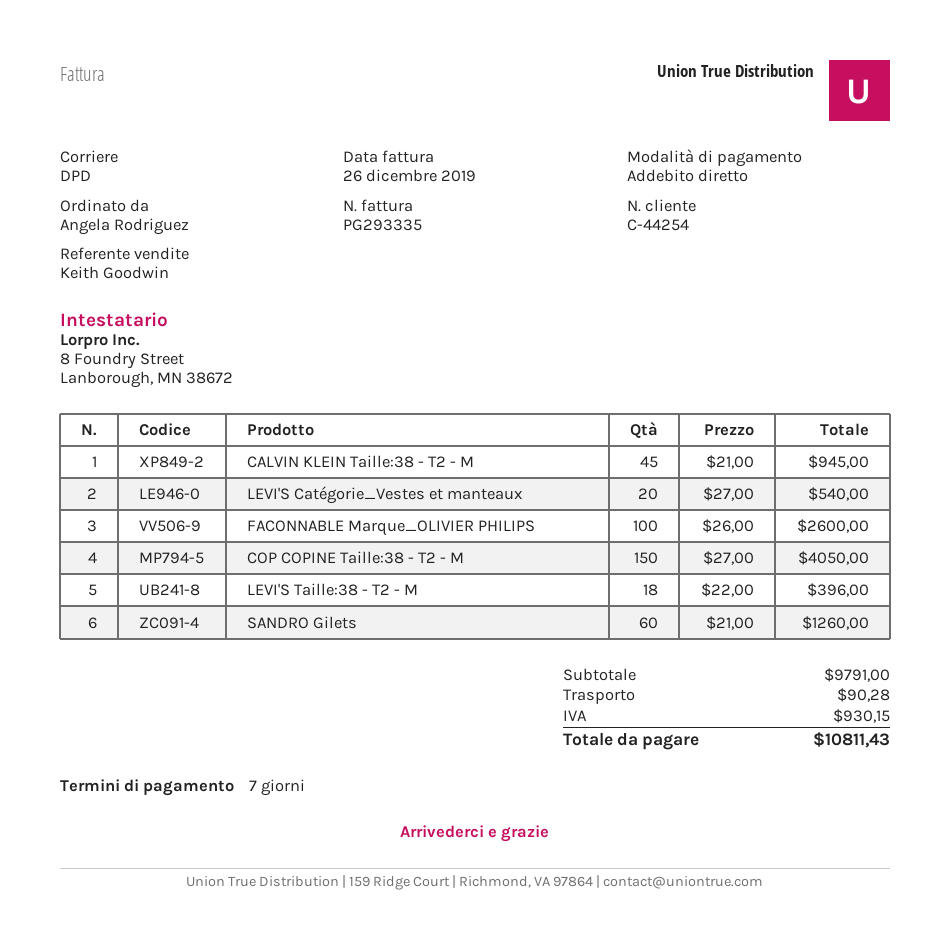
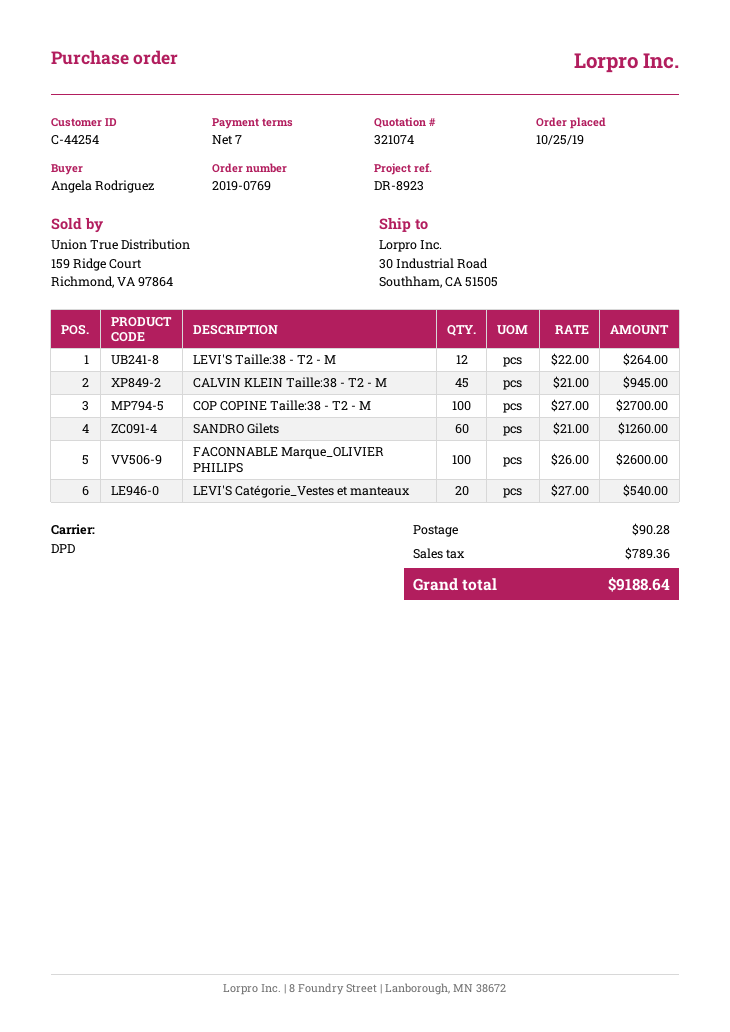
COP COPINE Taille:38 - T2 - M: 150 x 27.00 = 4050.00 -> 100 x 27.00 = 2700.00
LEVI'S Taille:38 - T2 - M: 18 x 22.00 = 396.00 -> 12 x 22.00 = 264.00
tax: 930.15 -> 789.36
total: 10811.43 -> 9188.64

